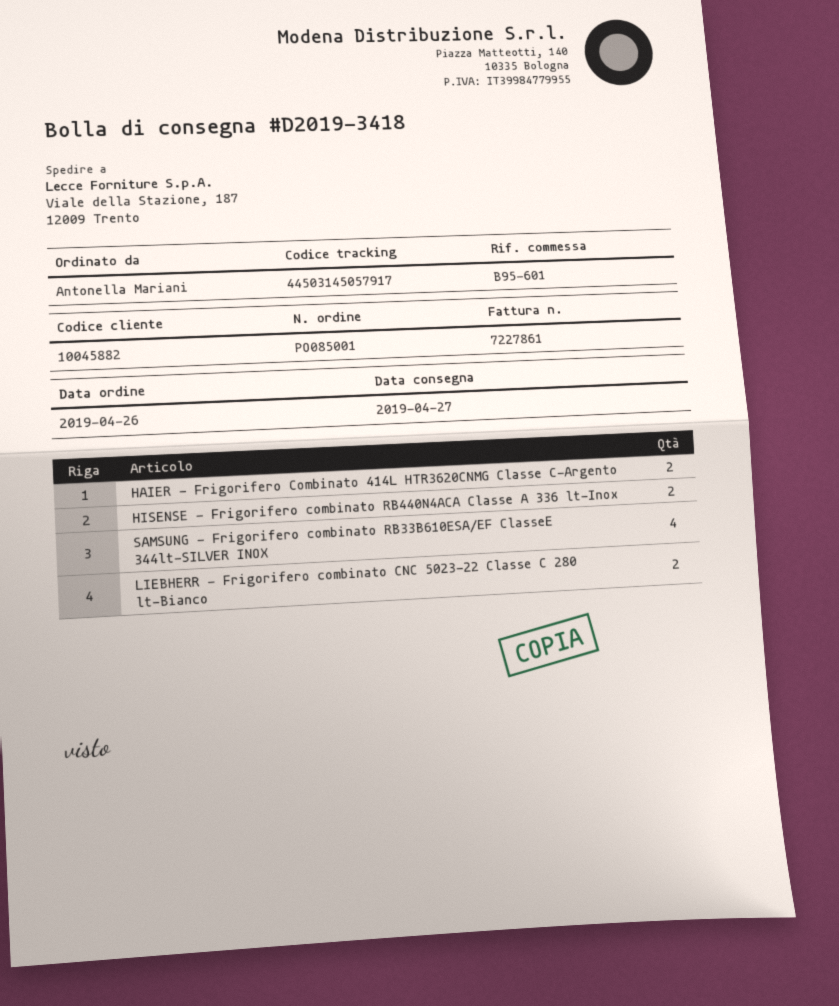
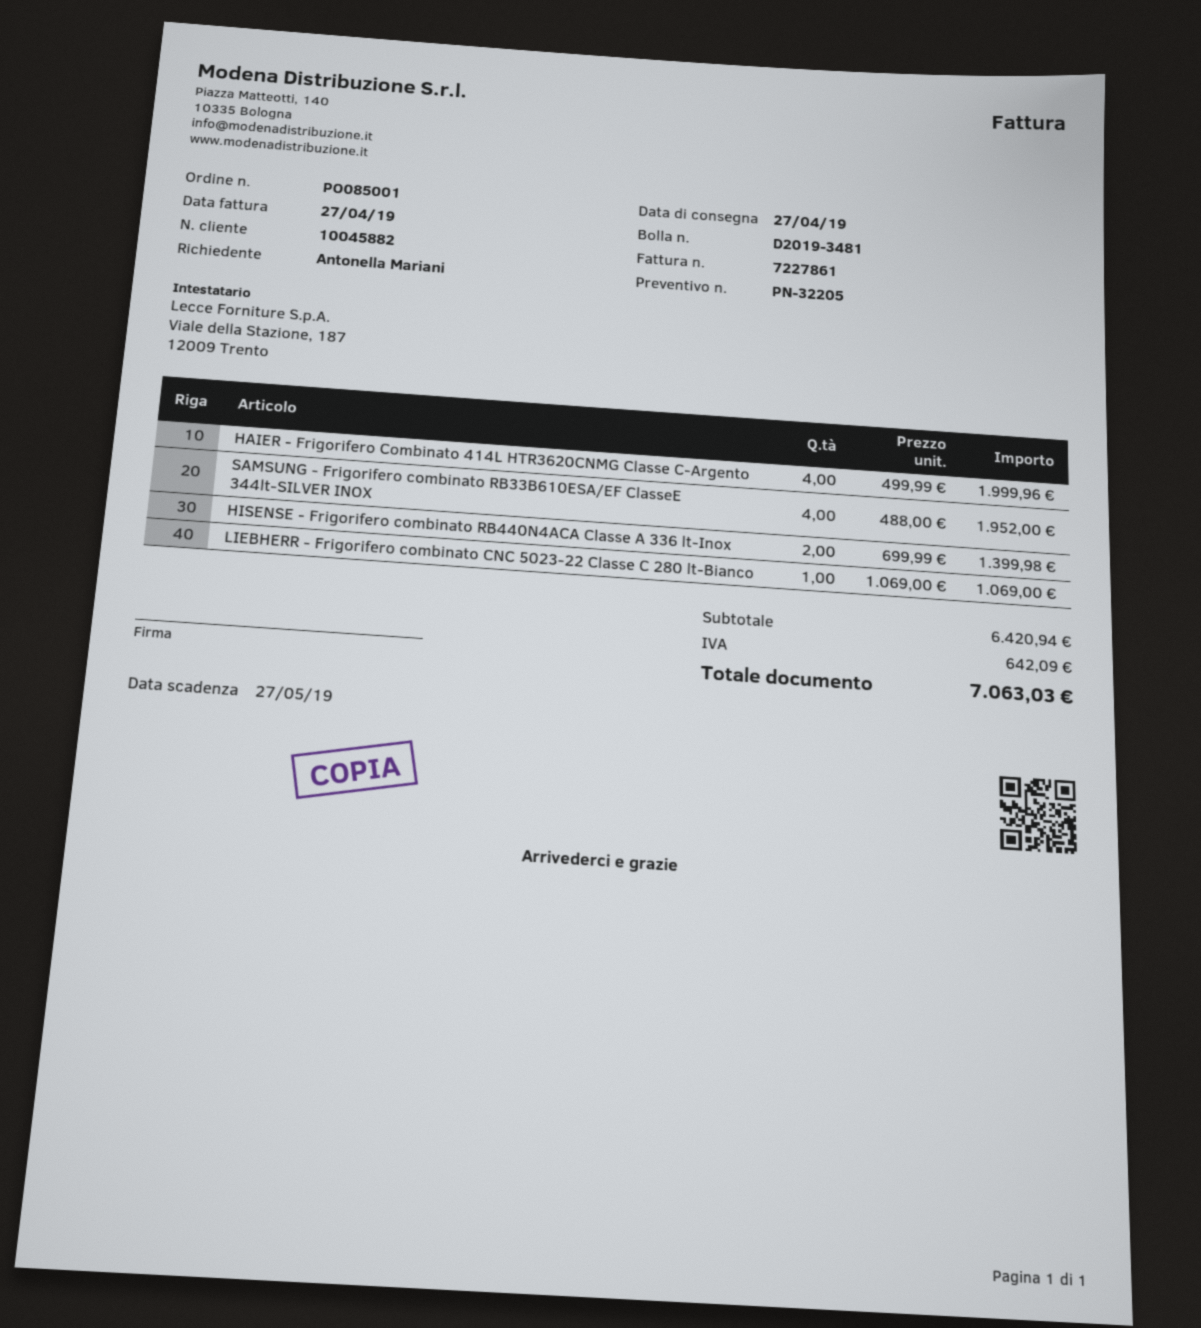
delivery note number: D2019-3418 -> D2019-3481
HAIER - Frigorifero Combinato 414L HTR3620CNMG Classe C-Argento: 2 -> 4
LIEBHERR - Frigorifero combinato CNC 5023-22 Classe C 280 lt-Bianco: 2 -> 1

